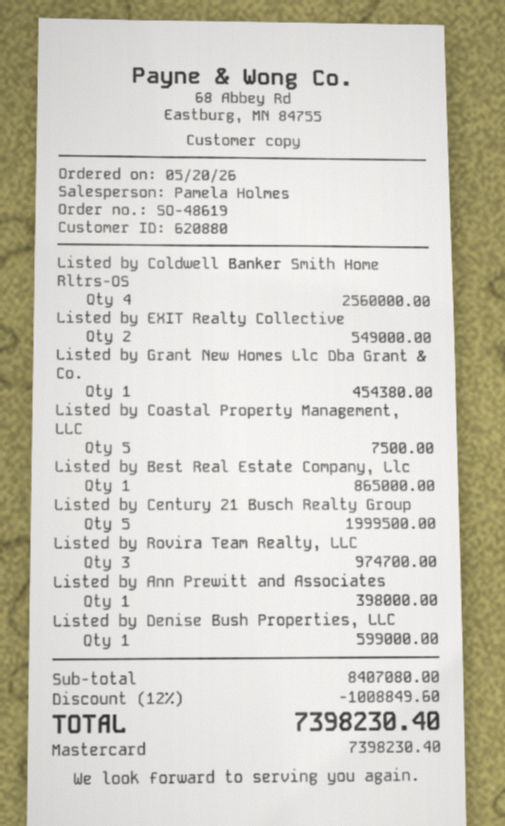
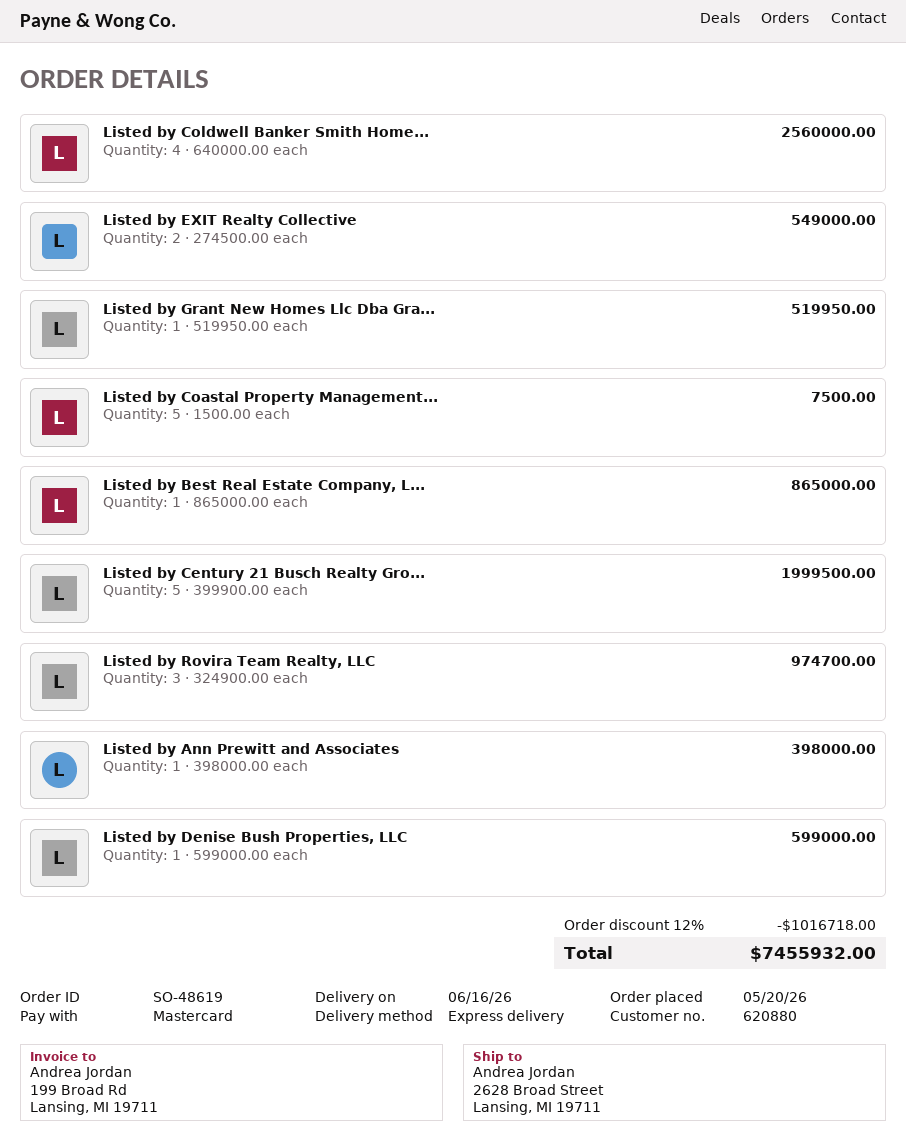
Listed by Grant New Homes Llc Dba Grant & Co.: 1 for 454380.00 -> 1 for 519950.00
discount: 12% = 1008849.60 -> 12% = 1016718.00
total: 7398230.40 -> 7455932.00

